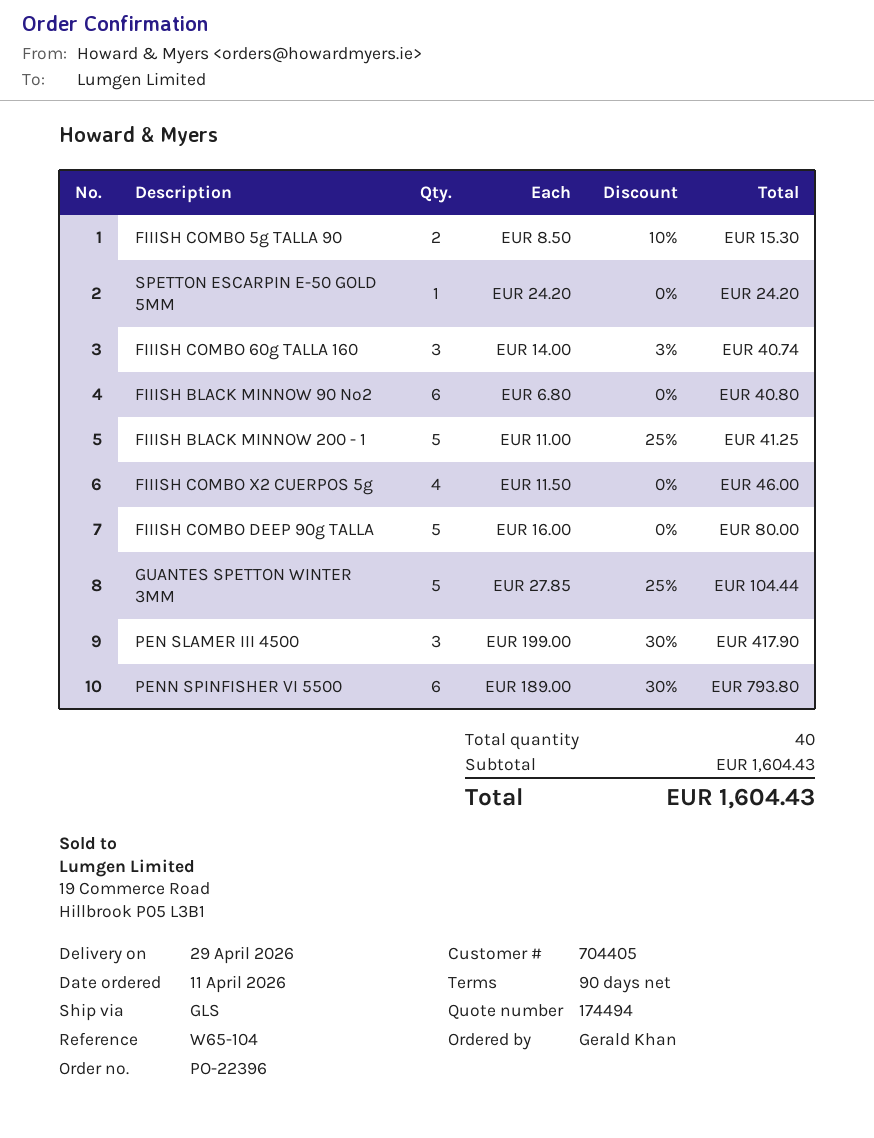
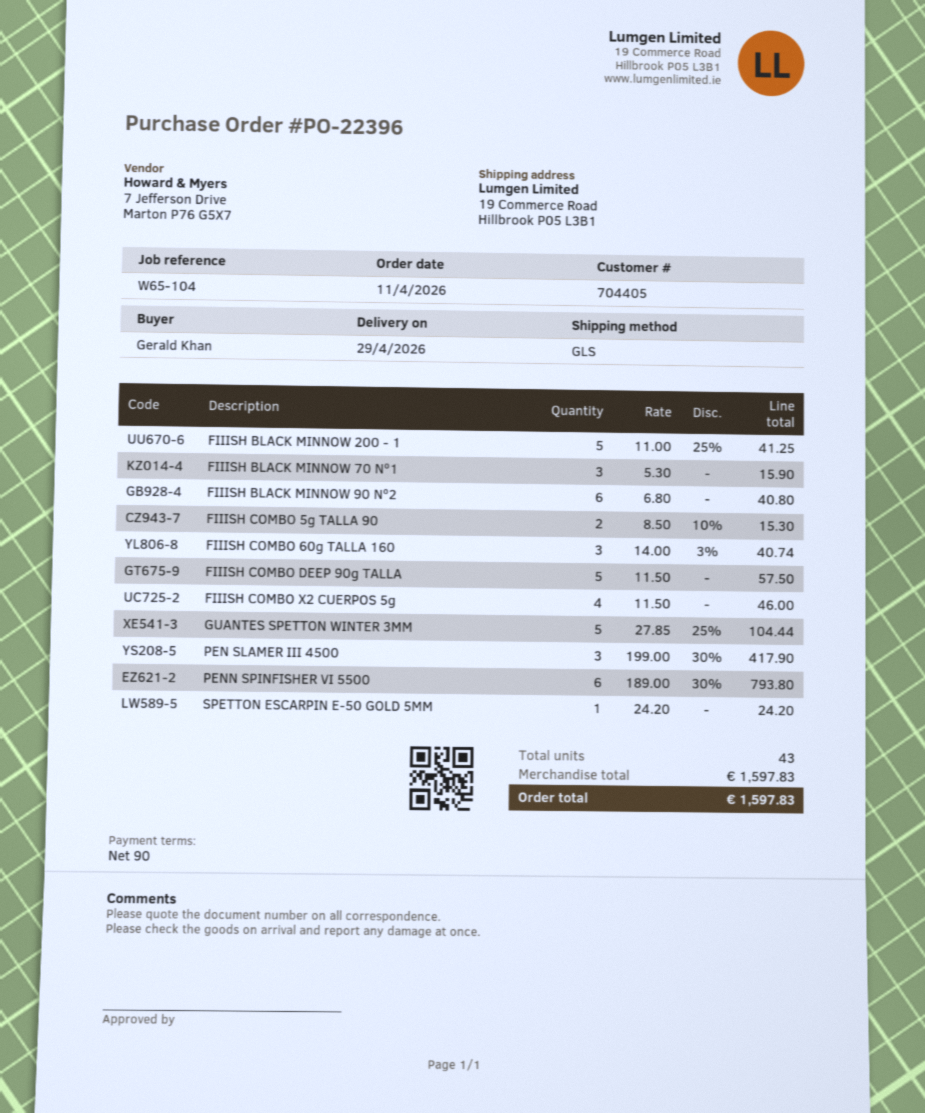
FIIISH COMBO DEEP 90g TALLA: 5 x 16.00 = 80.00 -> 5 x 11.50 = 57.50
FIIISH BLACK MINNOW 70 Nº1: none -> 3 x 5.30 = 15.90
total quantity: 40 -> 43
subtotal: 1604.43 -> 1597.83
total: 1604.43 -> 1597.83

